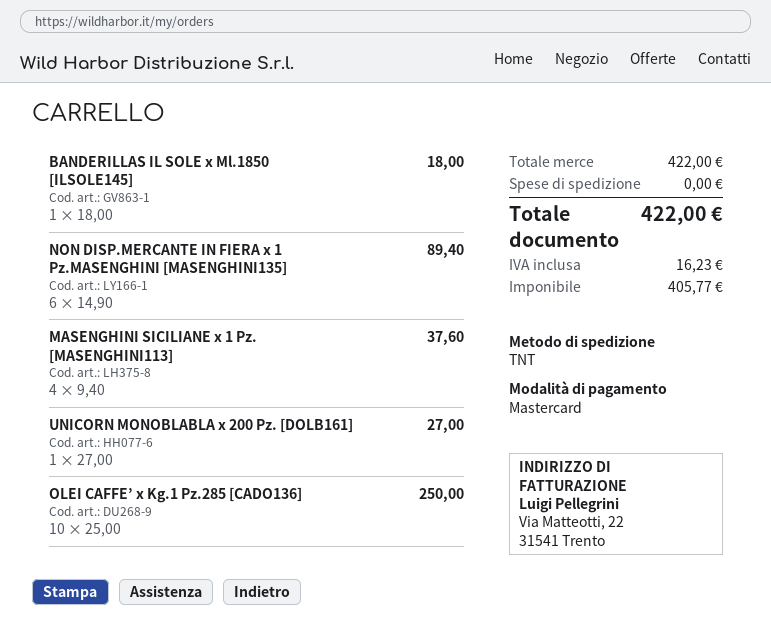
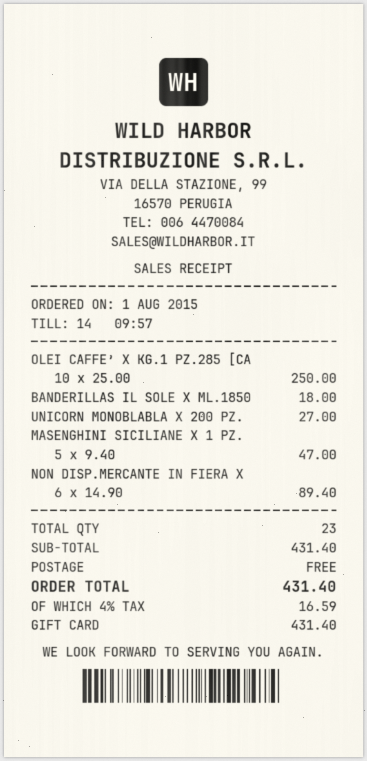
payment method: Mastercard -> gift card
MASENGHINI SICILIANE x 1 Pz. [MASENGHINI113]: 4 x 9.40 = 37.60 -> 5 x 9.40 = 47.00
subtotal: 422.00 -> 431.40
tax: 16.23 -> 16.59
total: 422.00 -> 431.40

